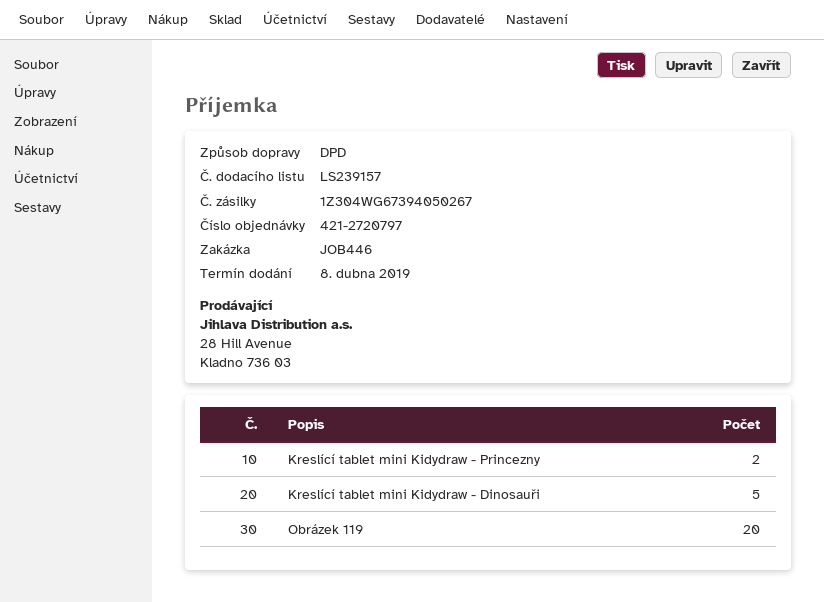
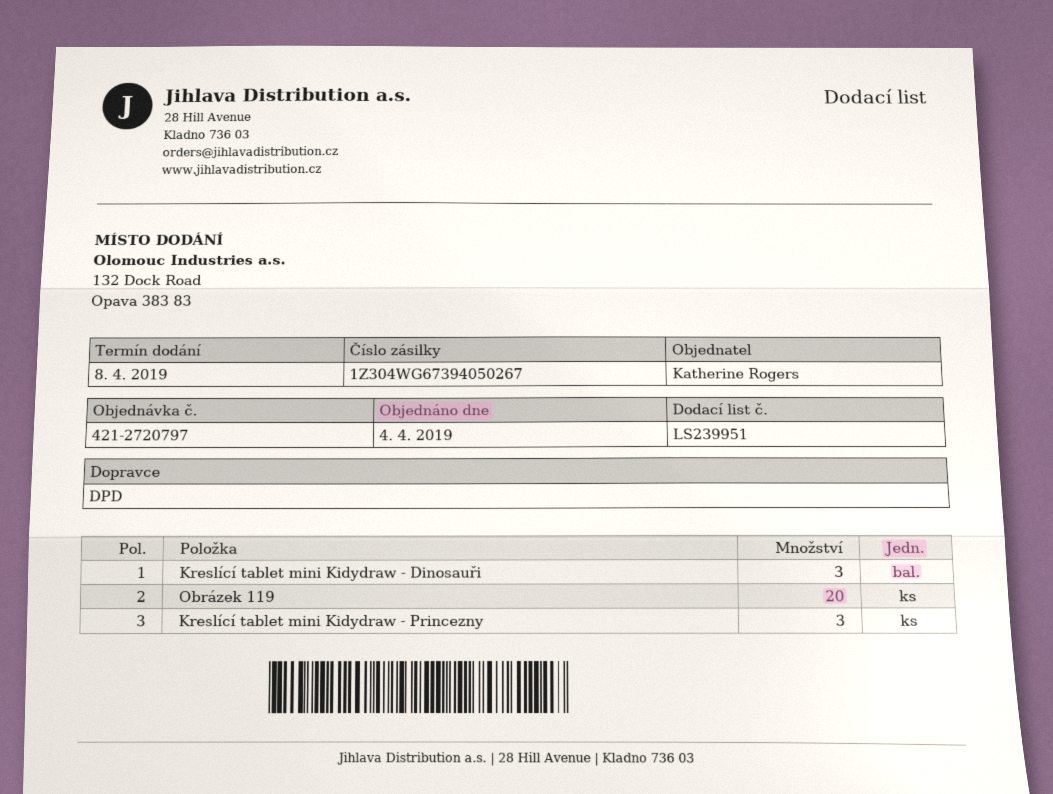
delivery note number: LS239157 -> LS239951
Kreslící tablet mini Kidydraw - Princezny: 2 -> 3
Kreslící tablet mini Kidydraw - Dinosauři: 5 -> 3

